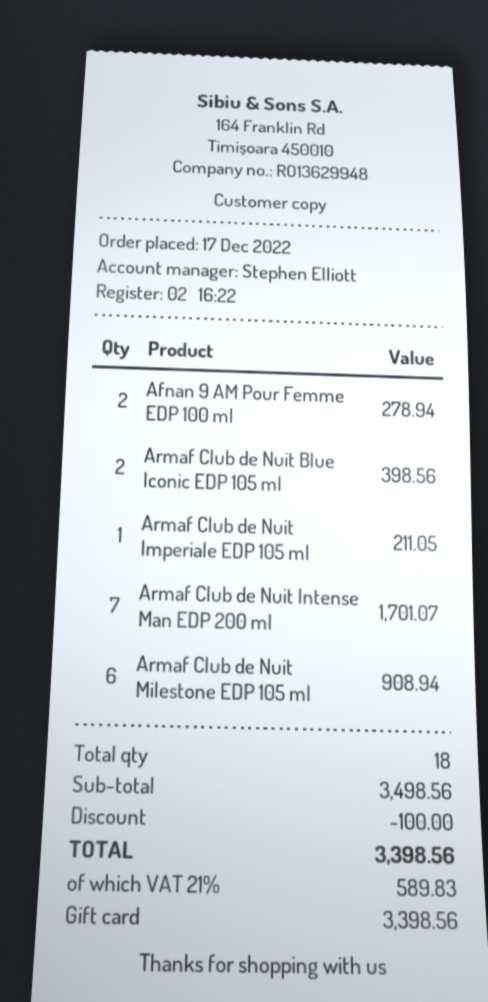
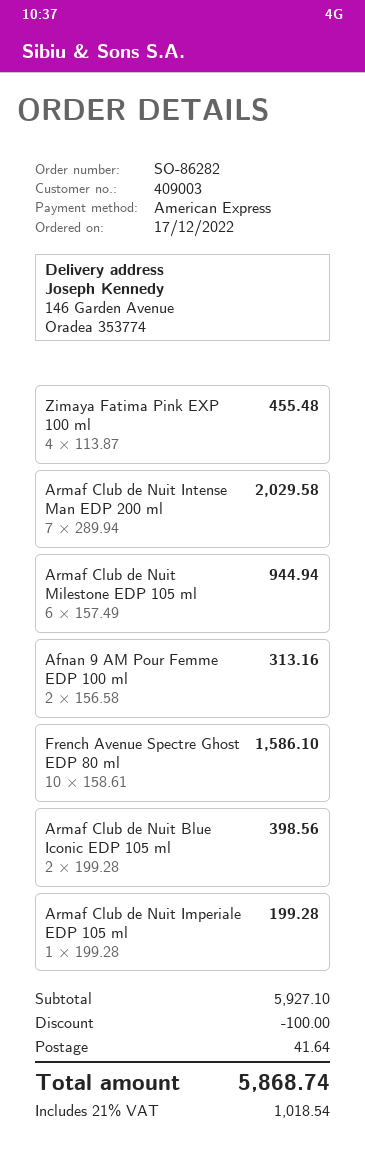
payment method: gift card -> American Express
Afnan 9 AM Pour Femme EDP 100 ml: 2 for 278.94 -> 2 for 313.16
Armaf Club de Nuit Imperiale EDP 105 ml: 1 for 211.05 -> 1 for 199.28
Armaf Club de Nuit Intense Man EDP 200 ml: 7 for 1701.07 -> 7 for 2029.58
Armaf Club de Nuit Milestone EDP 105 ml: 6 for 908.94 -> 6 for 944.94
Zimaya Fatima Pink EXP 100 ml: none -> 4 for 455.48
French Avenue Spectre Ghost EDP 80 ml: none -> 10 for 1586.10
subtotal: 3498.56 -> 5927.10
shipping: none -> 41.64
tax: 21% = 589.83 -> 21% = 1018.54
total: 3398.56 -> 5868.74

